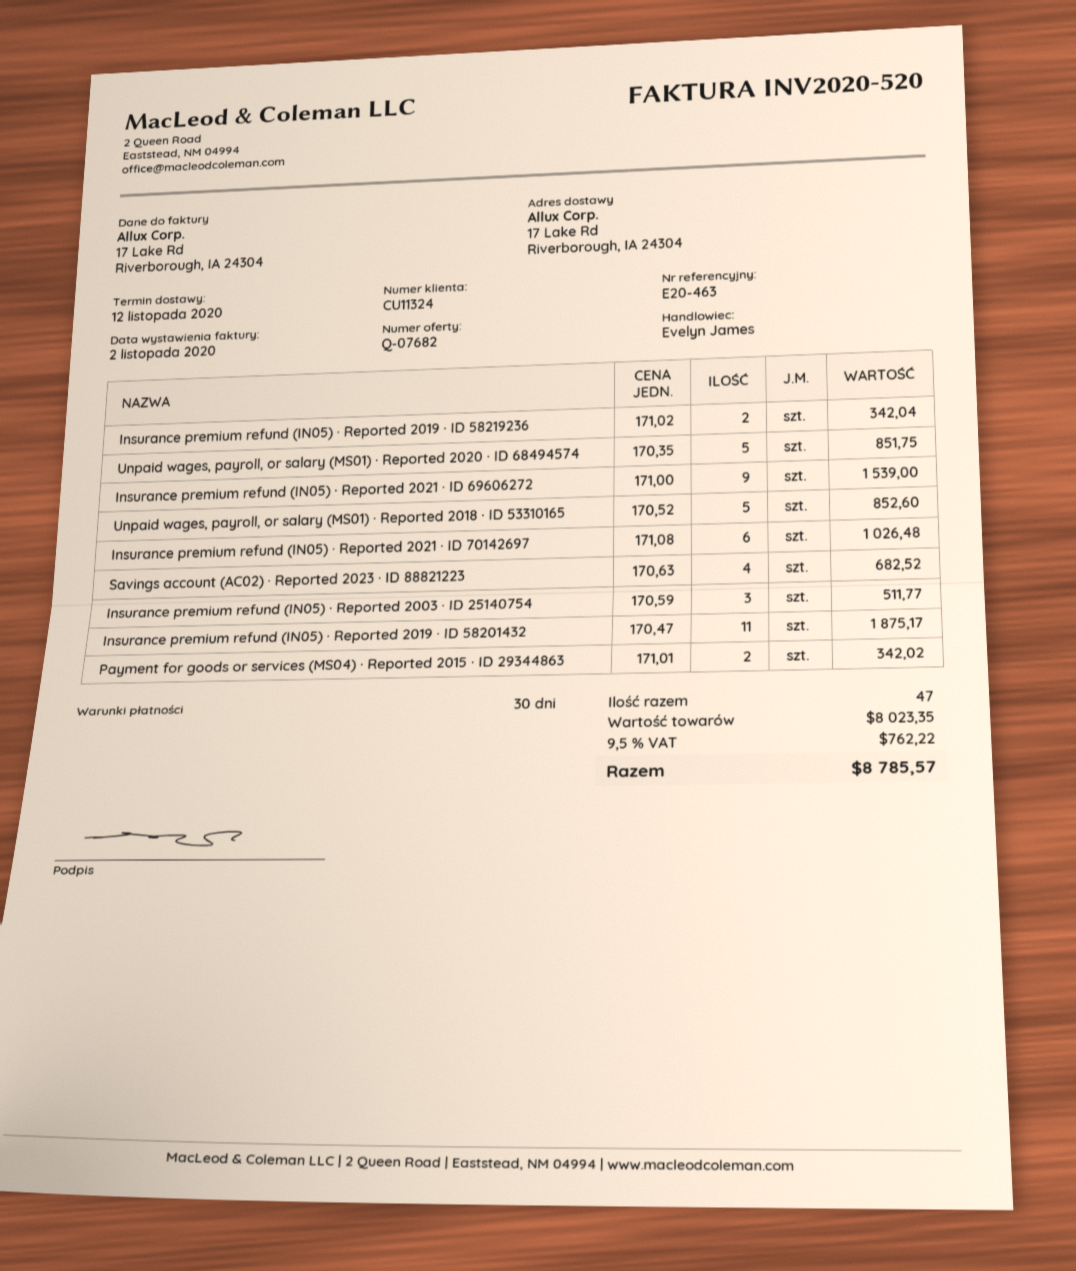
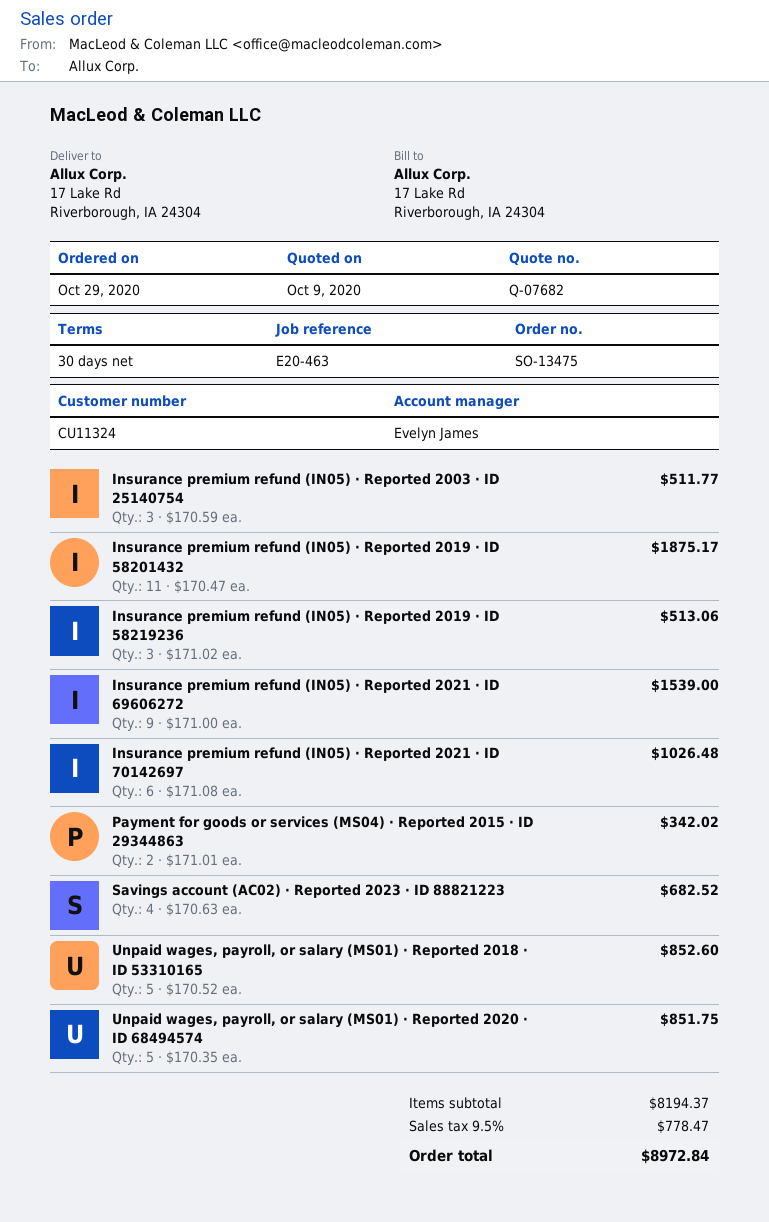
Insurance premium refund (IN05) · Reported 2019 · ID 58219236: 2 x 171.02 = 342.04 -> 3 x 171.02 = 513.06
subtotal: 8023.35 -> 8194.37
tax: 9.5% = 762.22 -> 9.5% = 778.47
total: 8785.57 -> 8972.84

